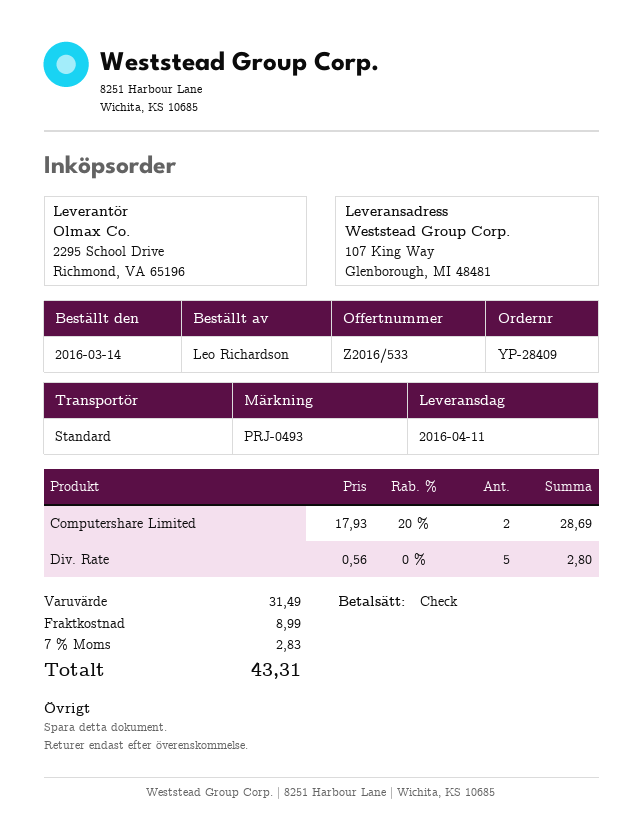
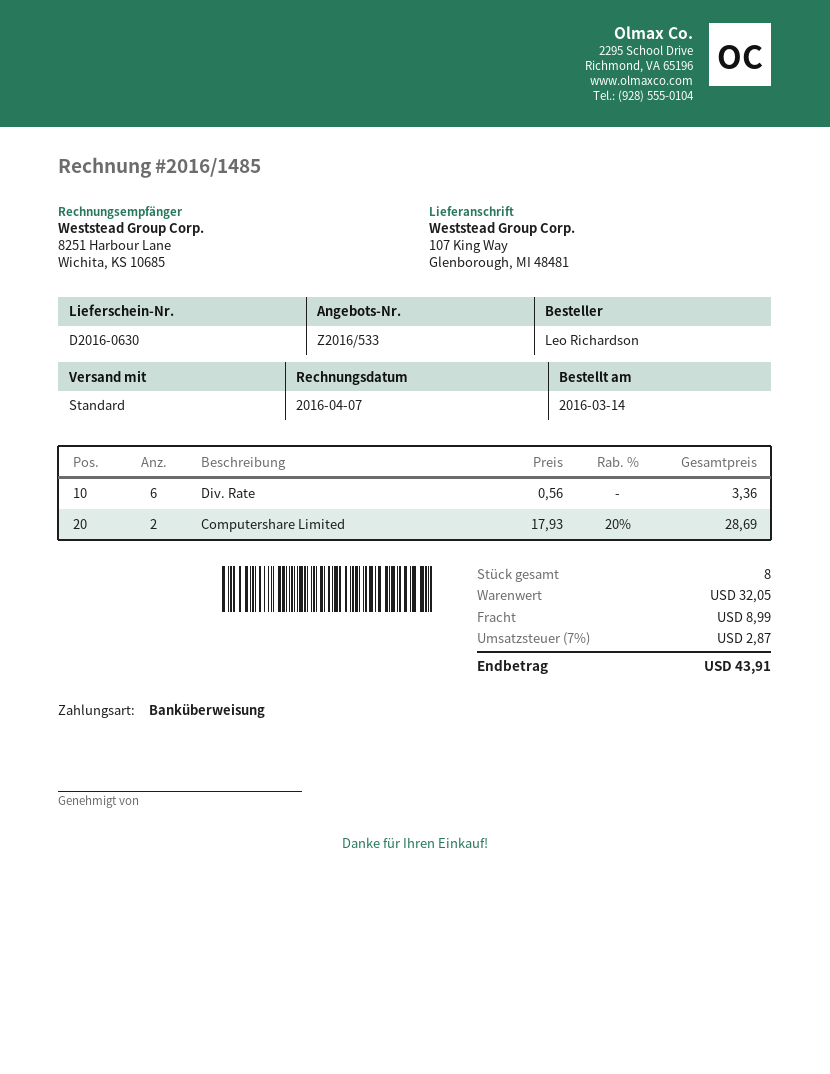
payment method: cheque -> bank transfer
Div. Rate: 5 x 0.56 = 2.80 -> 6 x 0.56 = 3.36
subtotal: 31.49 -> 32.05
tax: 7% = 2.83 -> 7% = 2.87
total: 43.31 -> 43.91

